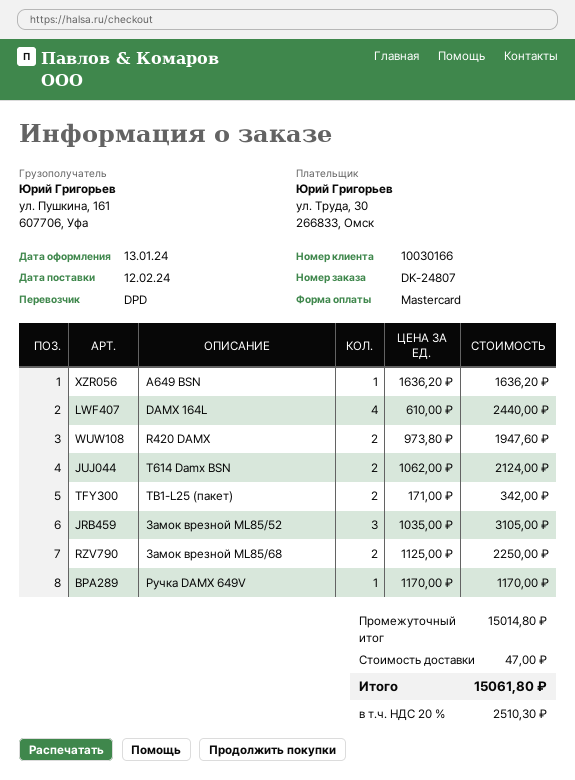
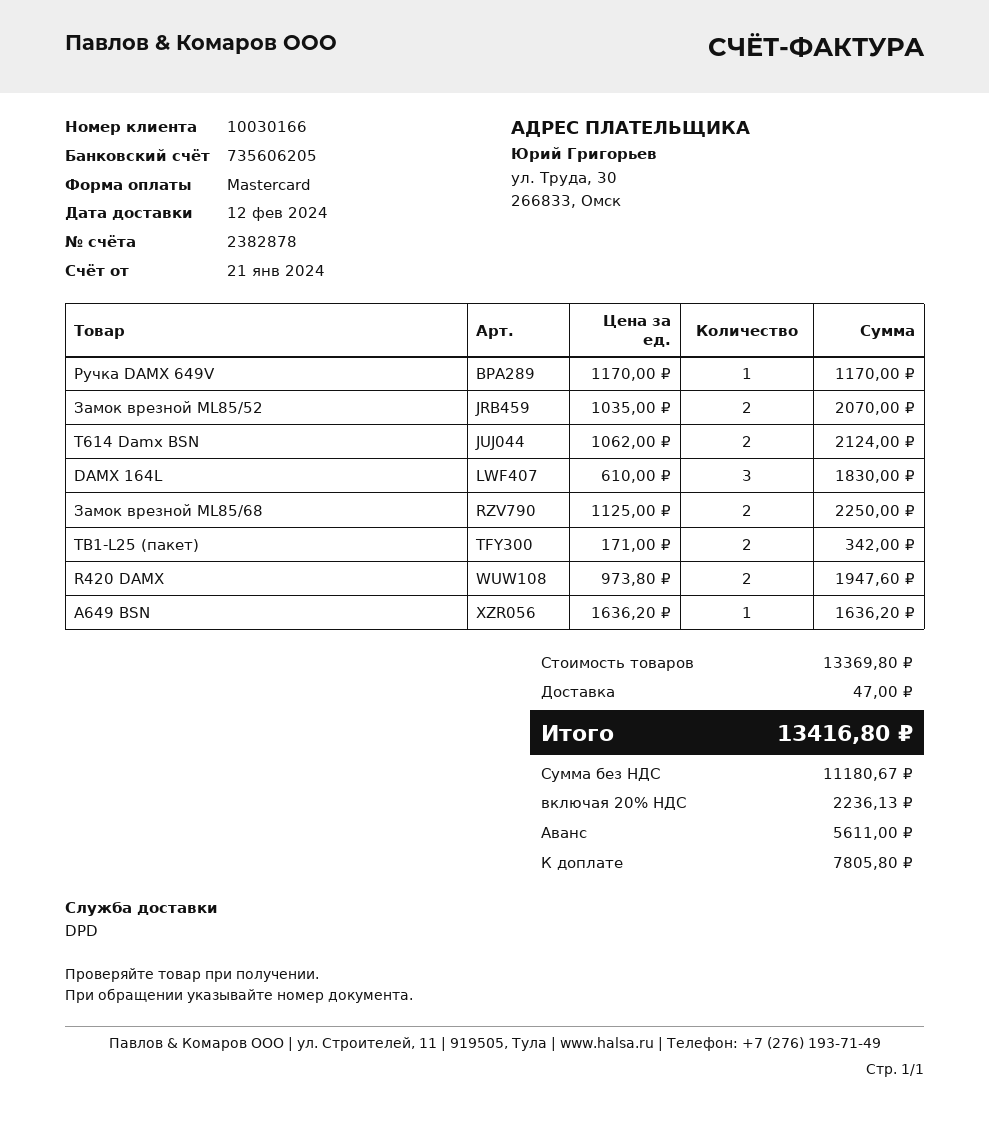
DAMX 164L: 4 x 610.00 = 2440.00 -> 3 x 610.00 = 1830.00
Замок врезной ML85/52: 3 x 1035.00 = 3105.00 -> 2 x 1035.00 = 2070.00
subtotal: 15014.80 -> 13369.80
tax: 20% = 2510.30 -> 20% = 2236.13
total: 15061.80 -> 13416.80

